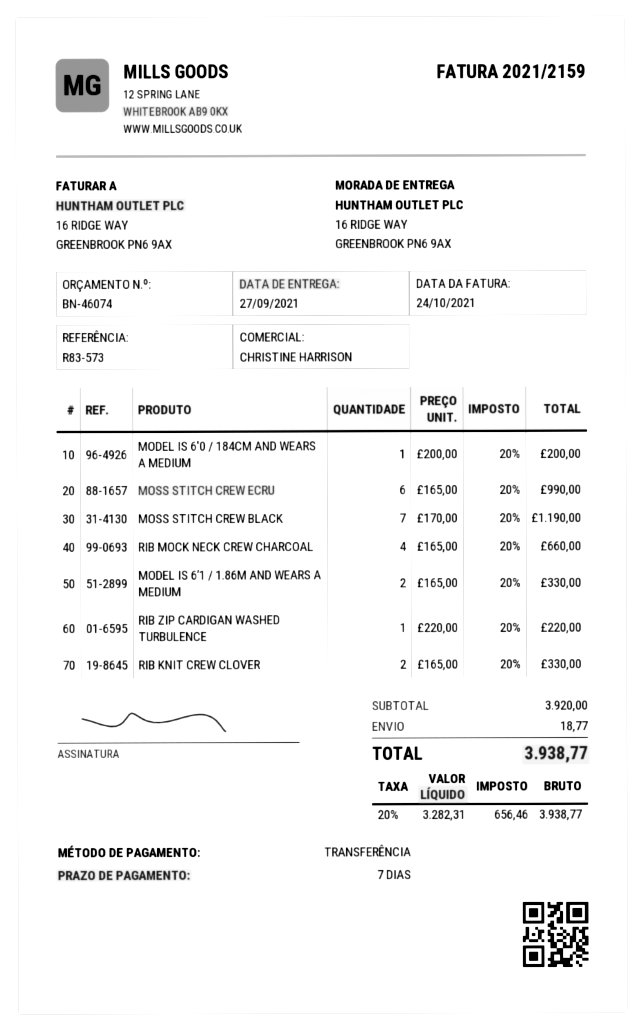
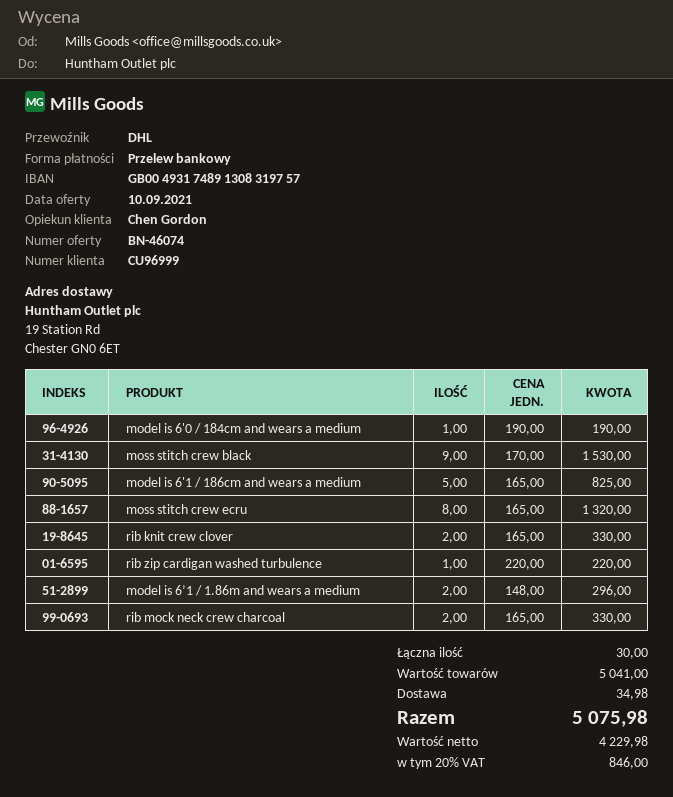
sales rep: CHRISTINE HARRISON -> Chen Gordon
ship to: 16 RIDGE WAY, GREENBROOK PN6 9AX -> 19 Station Rd, Chester GN0 6ET
MODEL IS 6'0 / 184CM AND WEARS A MEDIUM: 1 x 200.00 = 200.00 -> 1 x 190.00 = 190.00
MOSS STITCH CREW ECRU: 6 x 165.00 = 990.00 -> 8 x 165.00 = 1320.00
MOSS STITCH CREW BLACK: 7 x 170.00 = 1190.00 -> 9 x 170.00 = 1530.00
RIB MOCK NECK CREW CHARCOAL: 4 x 165.00 = 660.00 -> 2 x 165.00 = 330.00
MODEL IS 6’1 / 1.86M AND WEARS A MEDIUM: 2 x 165.00 = 330.00 -> 2 x 148.00 = 296.00
model is 6'1 / 186cm and wears a medium: none -> 5 x 165.00 = 825.00
subtotal: 3920.00 -> 5041.00
shipping: 18.77 -> 34.98
net: 3282.31 -> 4229.98
tax: 20% = 656.46 -> 20% = 846.00
total: 3938.77 -> 5075.98

